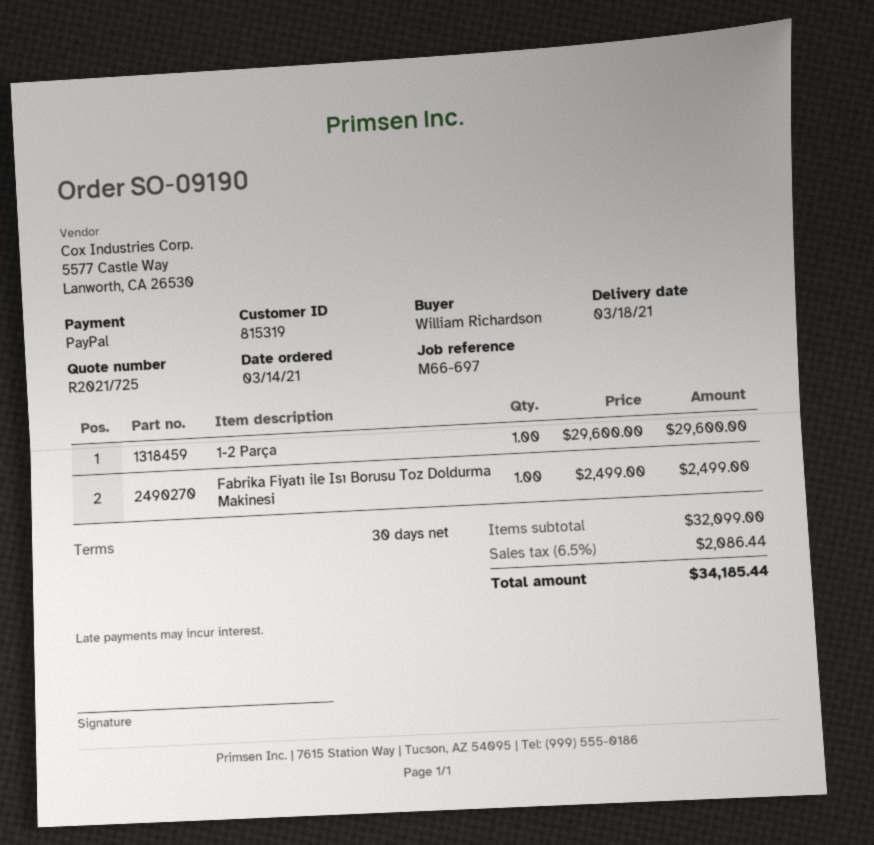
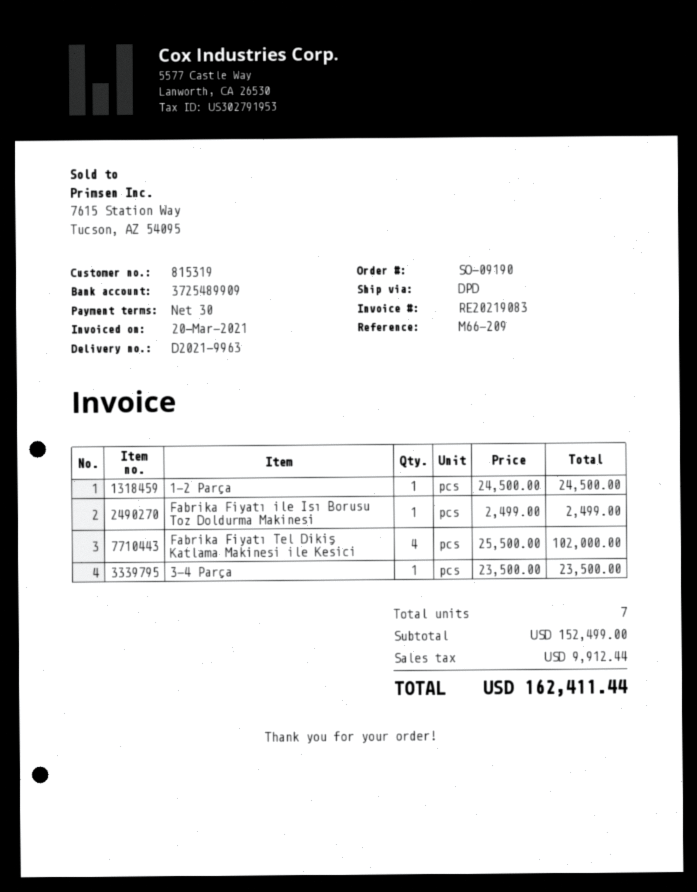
reference: M66-697 -> M66-209
1-2 Parça: 1 x 29600.00 = 29600.00 -> 1 x 24500.00 = 24500.00
Fabrika Fiyatı Tel Dikiş Katlama Makinesi ile Kesici: none -> 4 x 25500.00 = 102000.00
3-4 Parça: none -> 1 x 23500.00 = 23500.00
subtotal: 32099.00 -> 152499.00
tax: 2086.44 -> 9912.44
total: 34185.44 -> 162411.44

